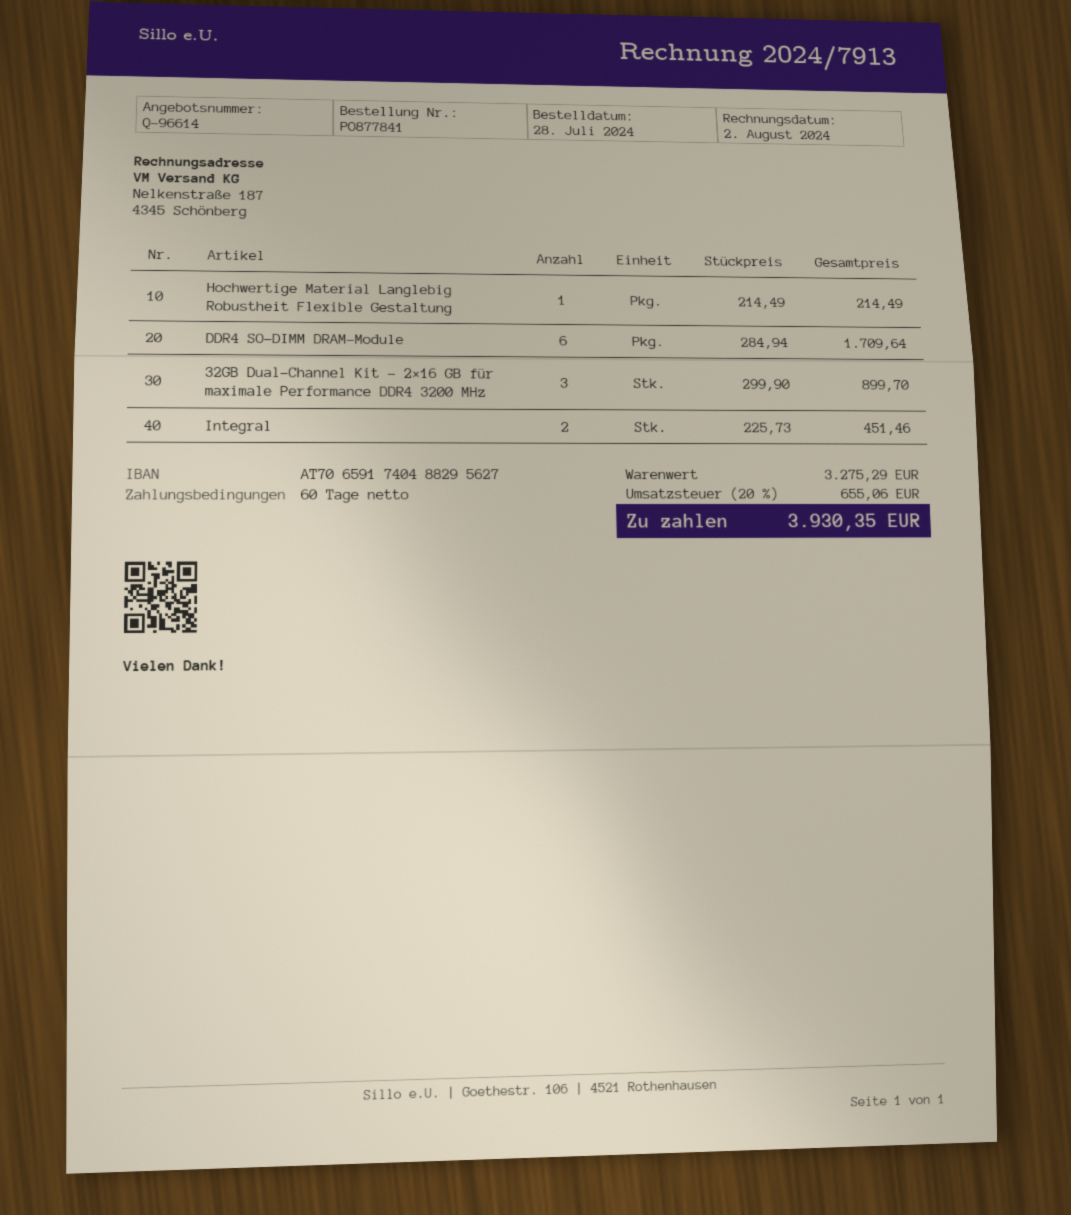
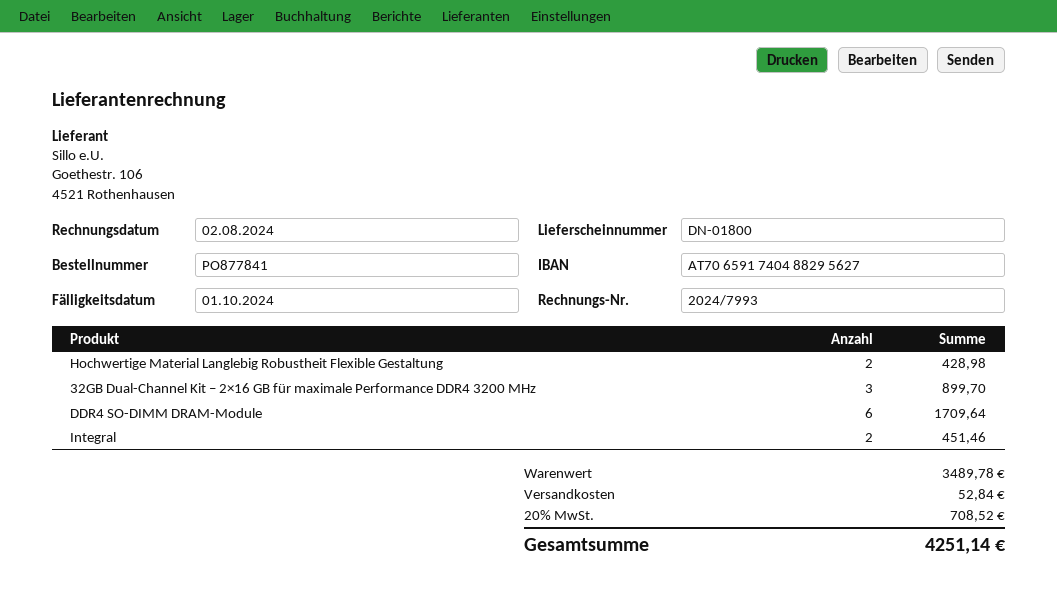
invoice number: 2024/7913 -> 2024/7993
Hochwertige Material Langlebig Robustheit Flexible Gestaltung: 1 for 214.49 -> 2 for 428.98
subtotal: 3275.29 -> 3489.78
shipping: none -> 52.84
tax: 20% = 655.06 -> 20% = 708.52
total: 3930.35 -> 4251.14

